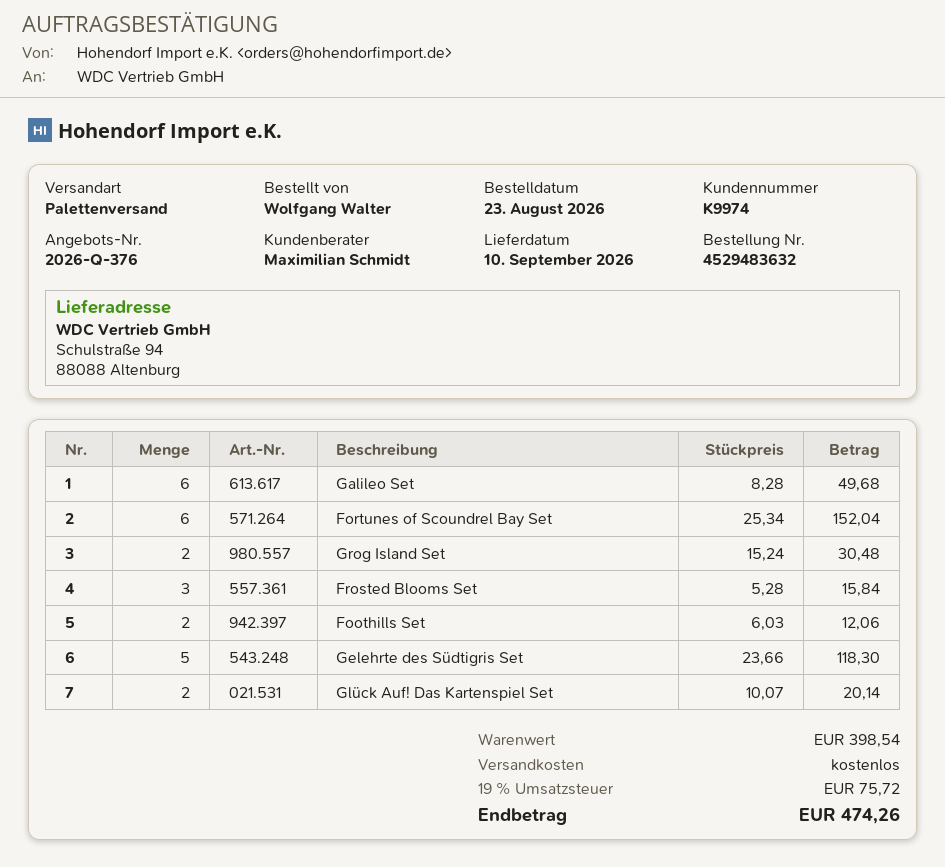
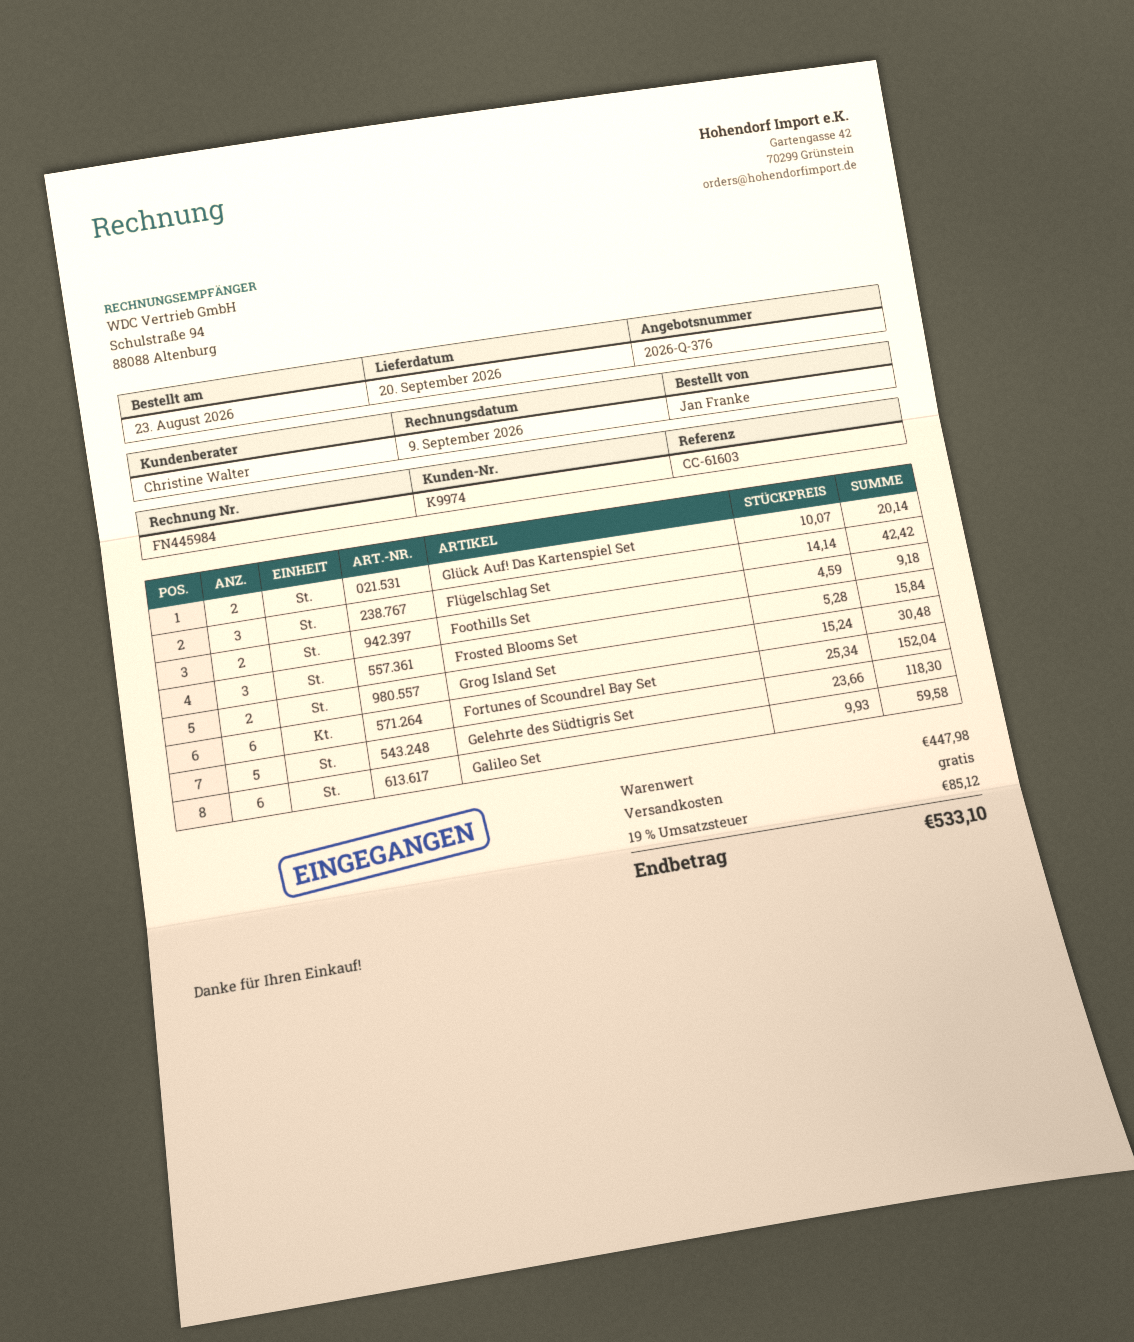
delivery date: 2026-09-10 -> 2026-09-20
ordered by: Wolfgang Walter -> Jan Franke
sales rep: Maximilian Schmidt -> Christine Walter
Galileo Set: 6 x 8.28 = 49.68 -> 6 x 9.93 = 59.58
Foothills Set: 2 x 6.03 = 12.06 -> 2 x 4.59 = 9.18
Flügelschlag Set: none -> 3 x 14.14 = 42.42
subtotal: 398.54 -> 447.98
tax: 19% = 75.72 -> 19% = 85.12
total: 474.26 -> 533.10

